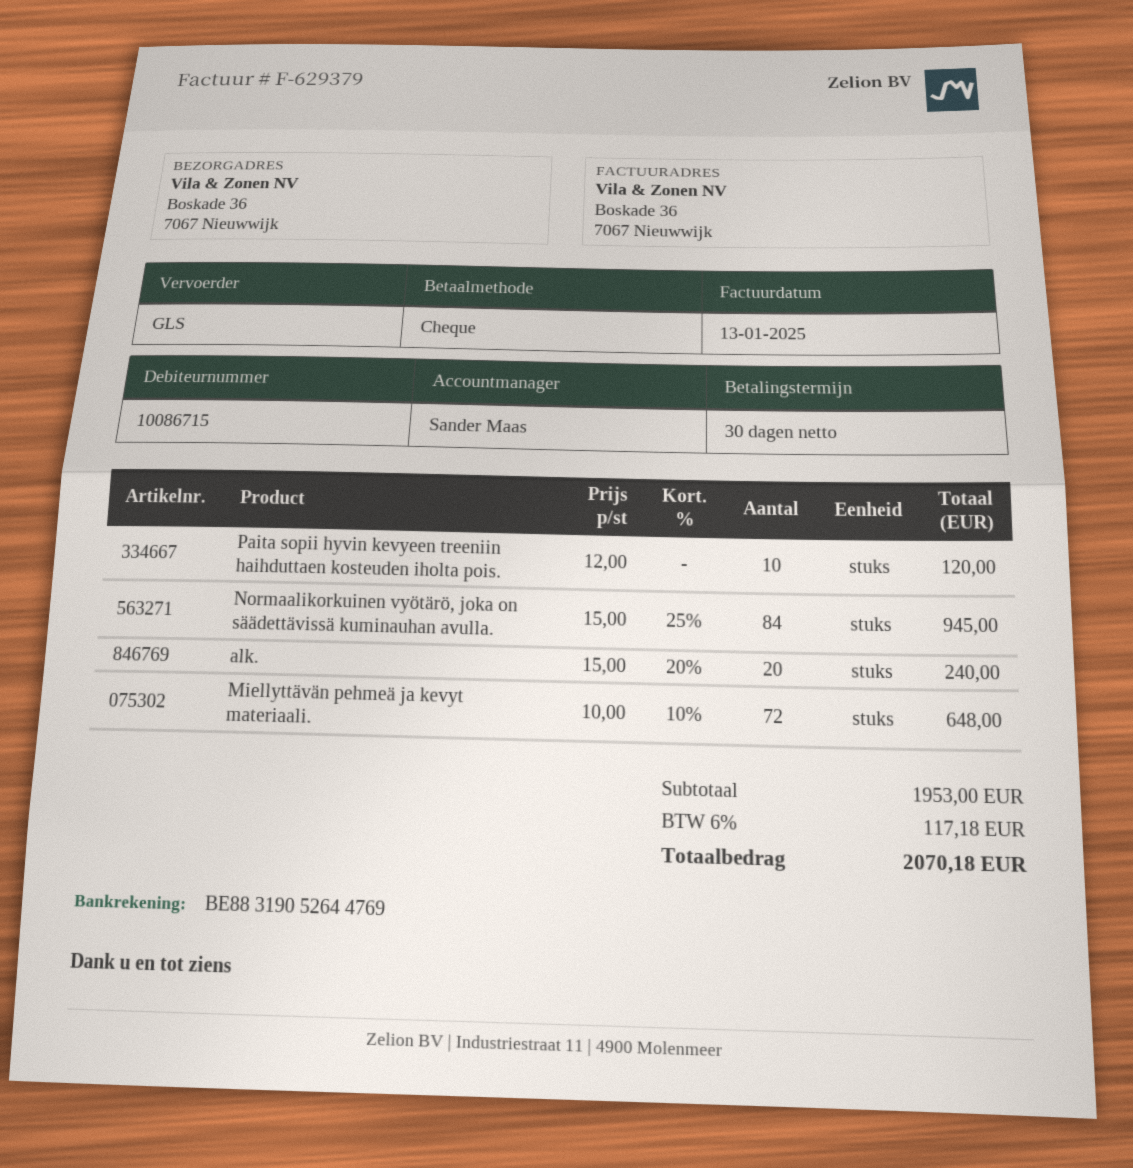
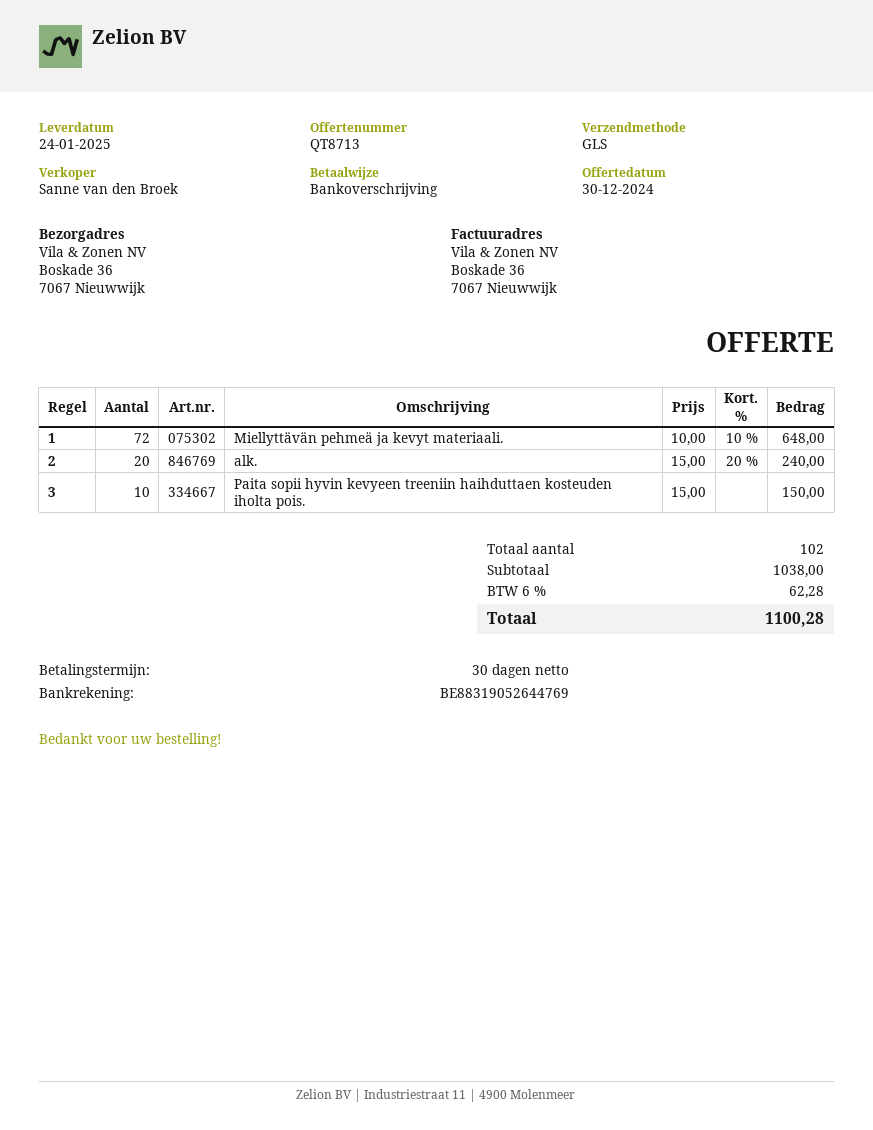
sales rep: Sander Maas -> Sanne van den Broek
payment method: cheque -> bank transfer
Paita sopii hyvin kevyeen treeniin haihduttaen kosteuden iholta pois.: 10 x 12.00 = 120.00 -> 10 x 15.00 = 150.00
Normaalikorkuinen vyötärö, joka on säädettävissä kuminauhan avulla.: 84 x 15.00 - 25% = 945.00 -> none
subtotal: 1953.00 -> 1038.00
tax: 6% = 117.18 -> 6% = 62.28
total: 2070.18 -> 1100.28

